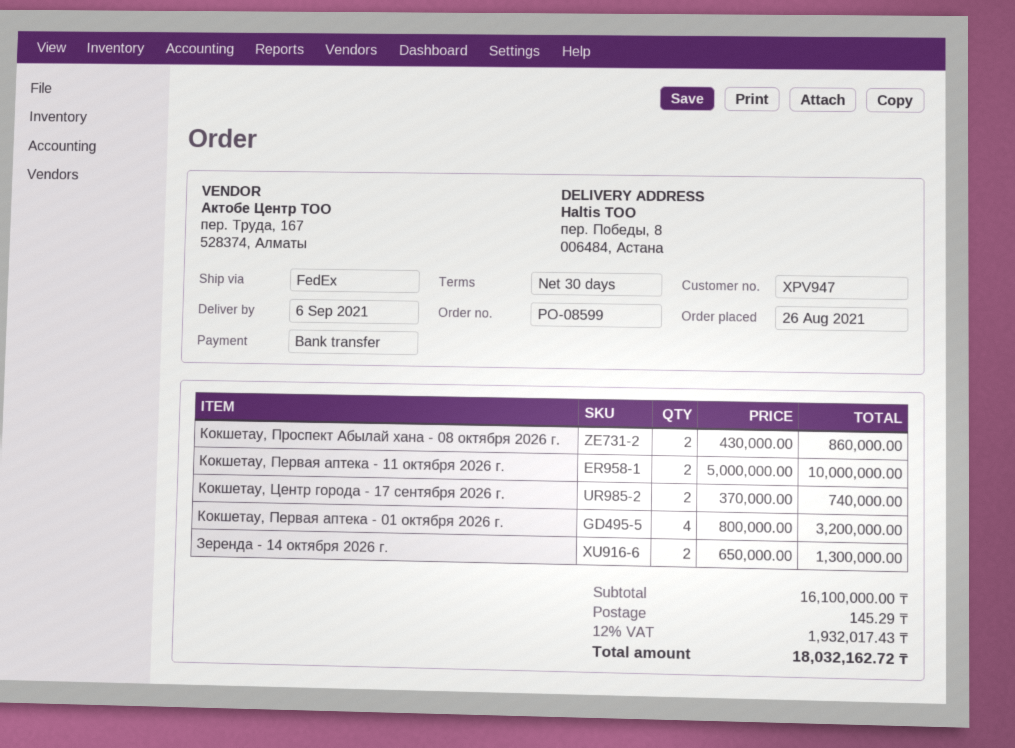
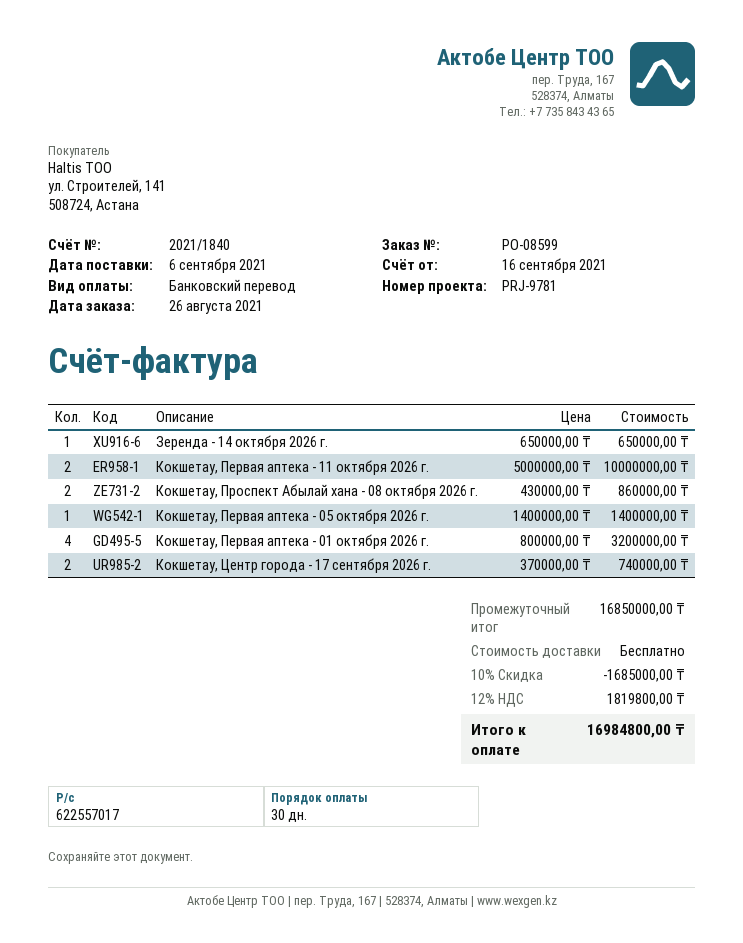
Зеренда - 14 октября 2026 г.: 2 x 650000.00 = 1300000.00 -> 1 x 650000.00 = 650000.00
Кокшетау, Первая аптека - 05 октября 2026 г.: none -> 1 x 1400000.00 = 1400000.00
subtotal: 16100000.00 -> 16850000.00
discount: none -> 10% = 1685000.00
shipping: 145.29 -> 0.00
tax: 12% = 1932017.43 -> 12% = 1819800.00
total: 18032162.72 -> 16984800.00

